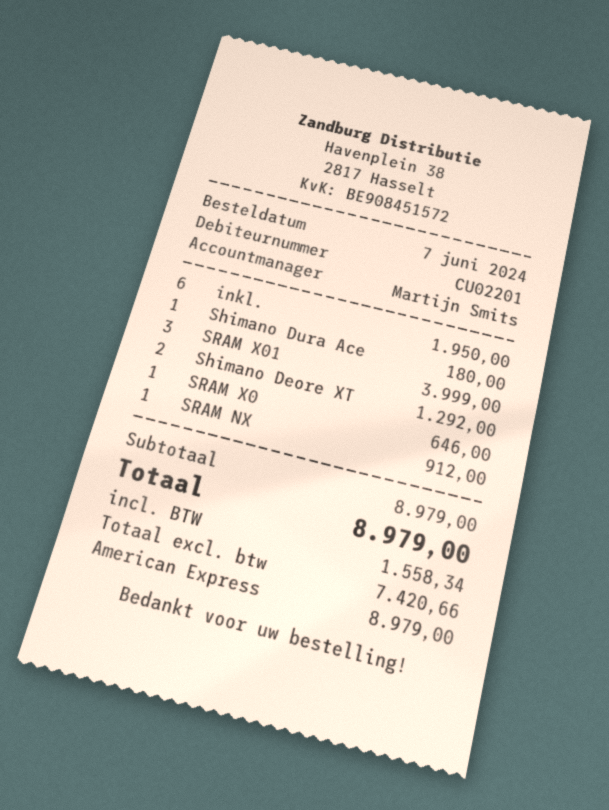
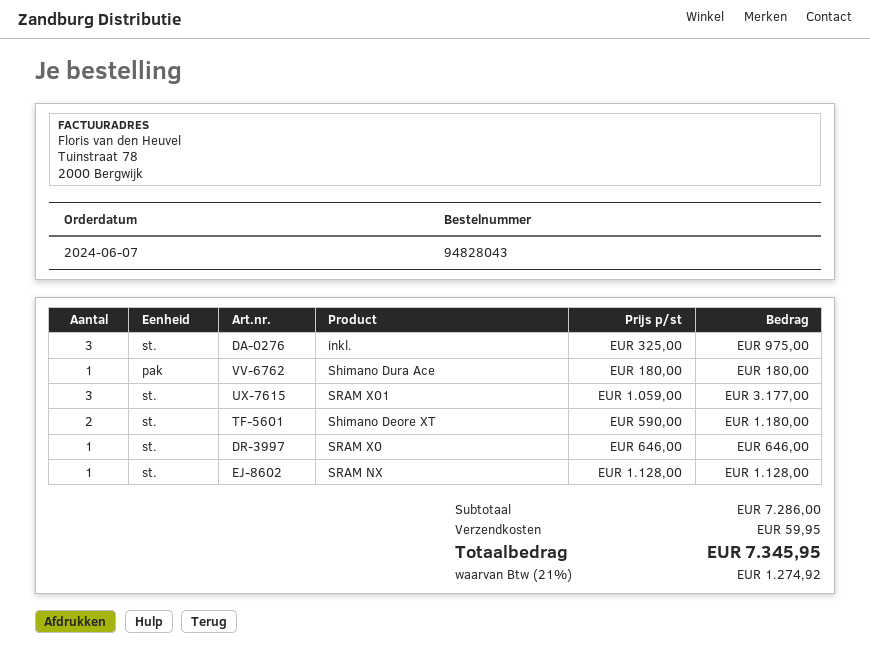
inkl.: 6 for 1950.00 -> 3 for 975.00
SRAM X01: 3 for 3999.00 -> 3 for 3177.00
Shimano Deore XT: 2 for 1292.00 -> 2 for 1180.00
SRAM NX: 1 for 912.00 -> 1 for 1128.00
subtotal: 8979.00 -> 7286.00
shipping: none -> 59.95
tax: 1558.34 -> 1274.92
total: 8979.00 -> 7345.95

